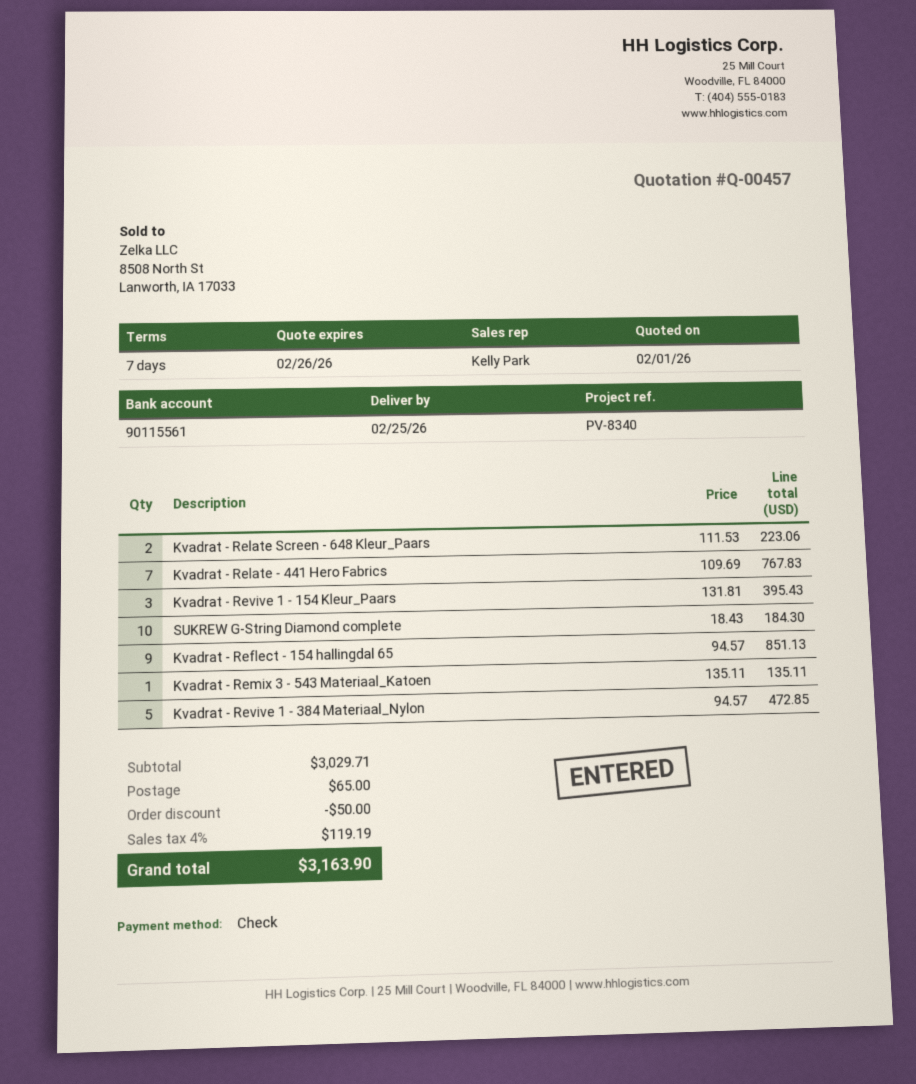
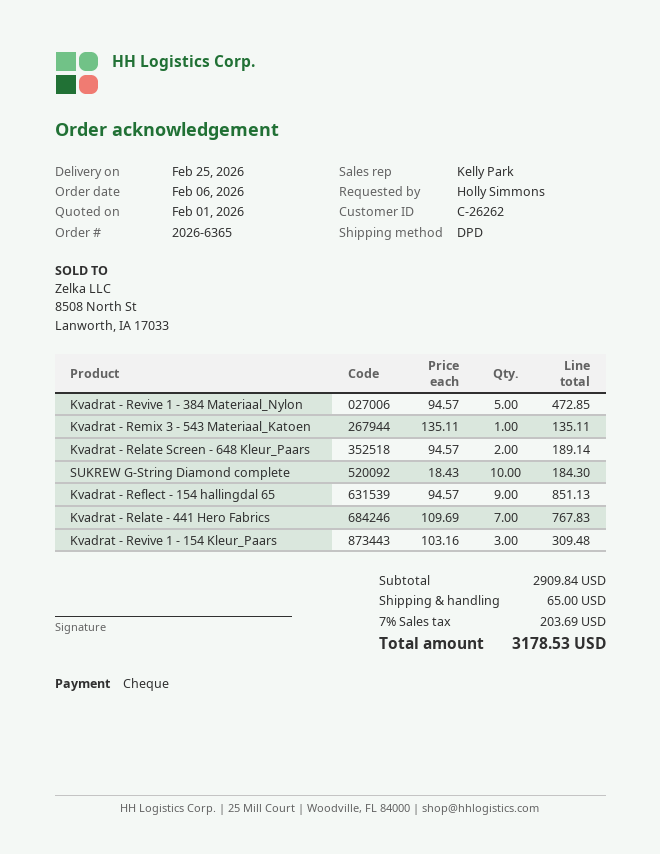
Kvadrat - Relate Screen - 648 Kleur_Paars: 2 x 111.53 = 223.06 -> 2 x 94.57 = 189.14
Kvadrat - Revive 1 - 154 Kleur_Paars: 3 x 131.81 = 395.43 -> 3 x 103.16 = 309.48
subtotal: 3029.71 -> 2909.84
discount: 50.00 -> none
tax: 4% = 119.19 -> 7% = 203.69
total: 3163.90 -> 3178.53

